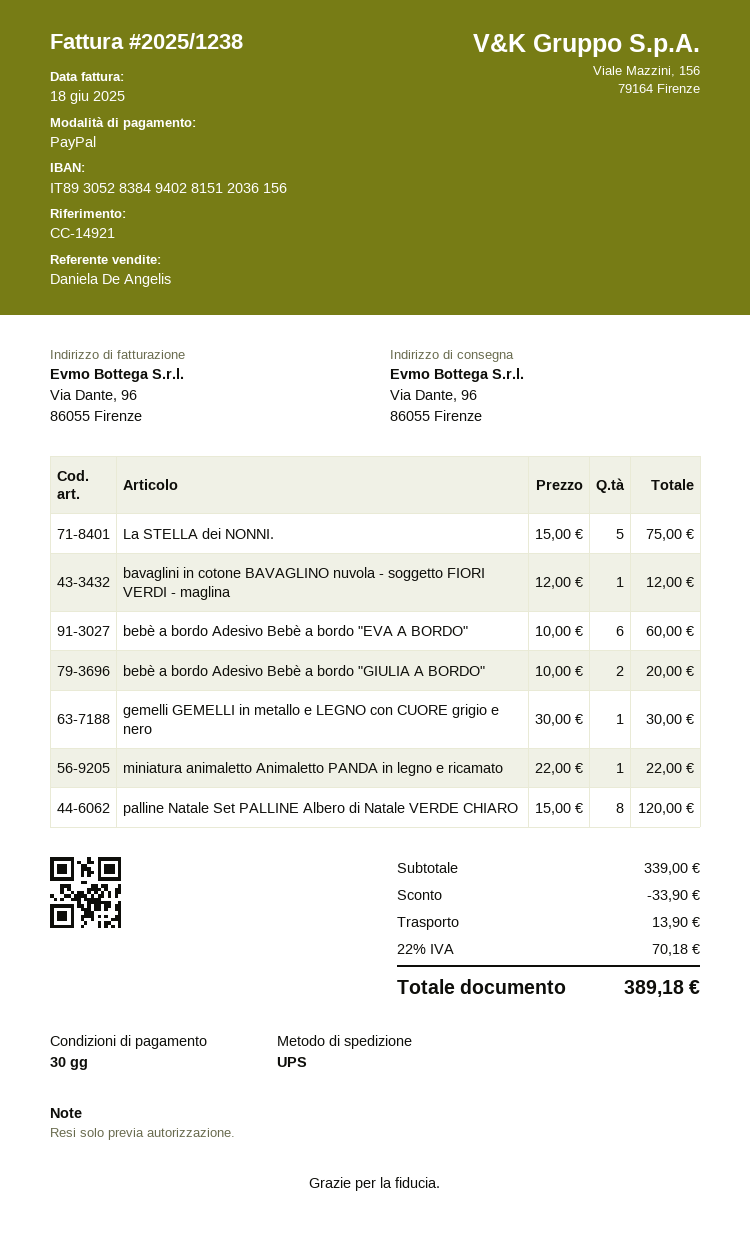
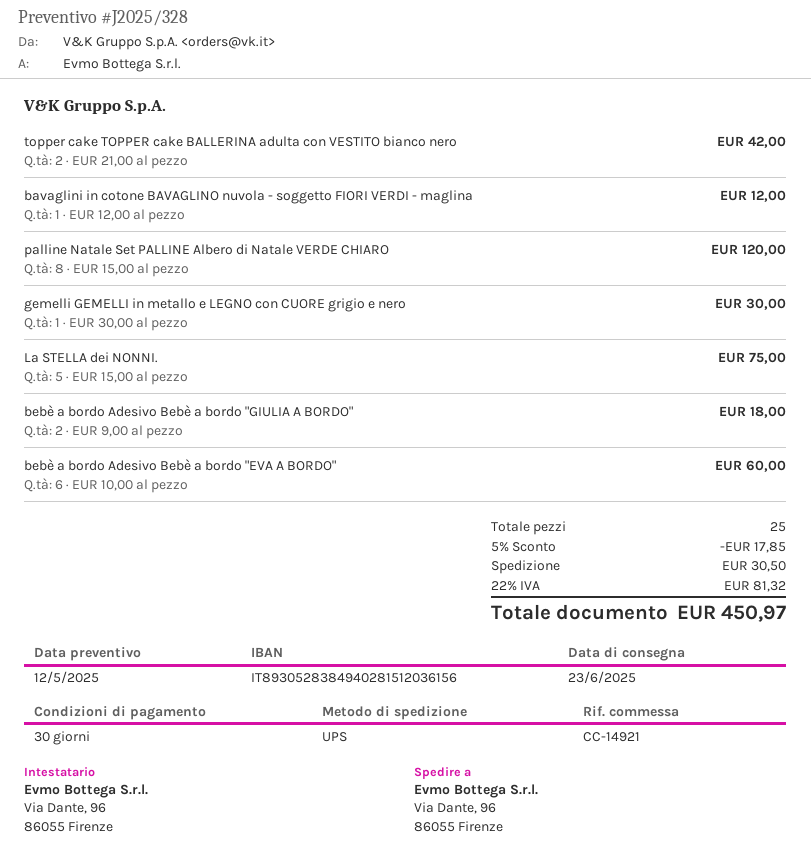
bebè a bordo Adesivo Bebè a bordo "GIULIA A BORDO": 2 x 10.00 = 20.00 -> 2 x 9.00 = 18.00
miniatura animaletto Animaletto PANDA in legno e ricamato: 1 x 22.00 = 22.00 -> none
topper cake TOPPER cake BALLERINA adulta con VESTITO bianco nero: none -> 2 x 21.00 = 42.00
discount: 33.90 -> 17.85
shipping: 13.90 -> 30.50
tax: 22% = 70.18 -> 22% = 81.32
total: 389.18 -> 450.97

